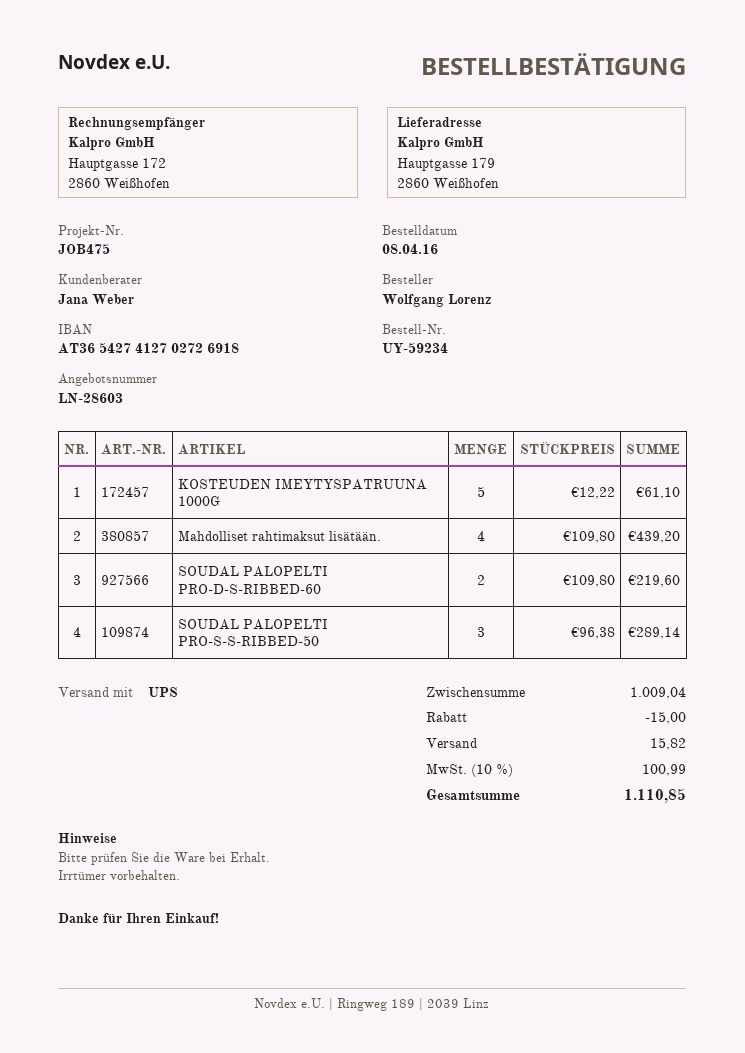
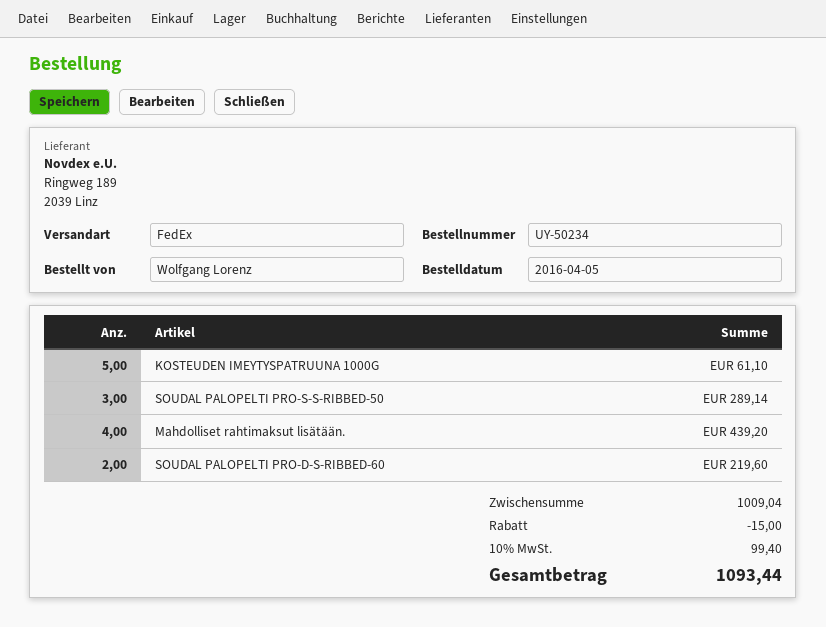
order number: UY-59234 -> UY-50234
order date: 2016-04-08 -> 2016-04-05
shipping method: UPS -> FedEx
shipping: 15.82 -> none
tax: 10% = 100.99 -> 10% = 99.40
total: 1110.85 -> 1093.44

